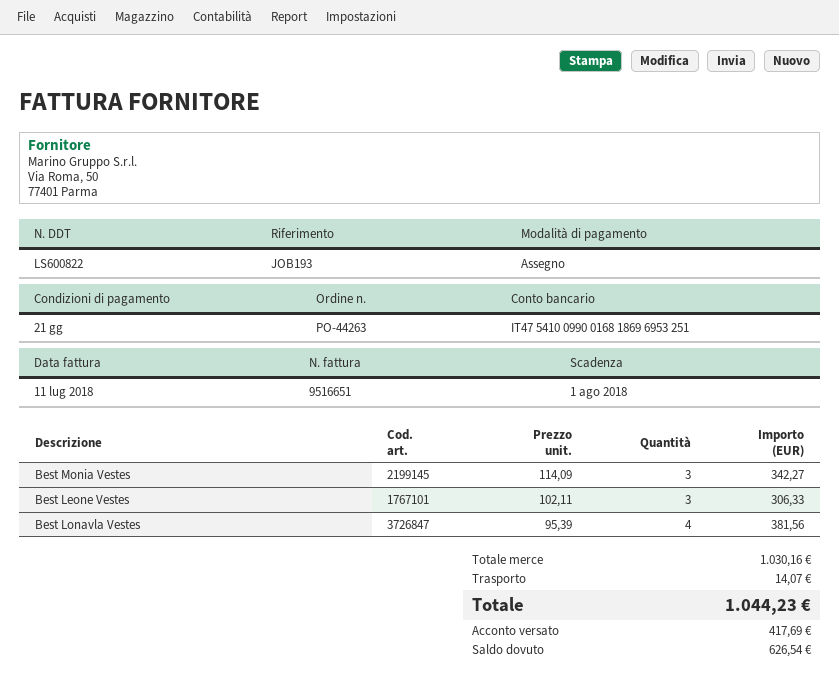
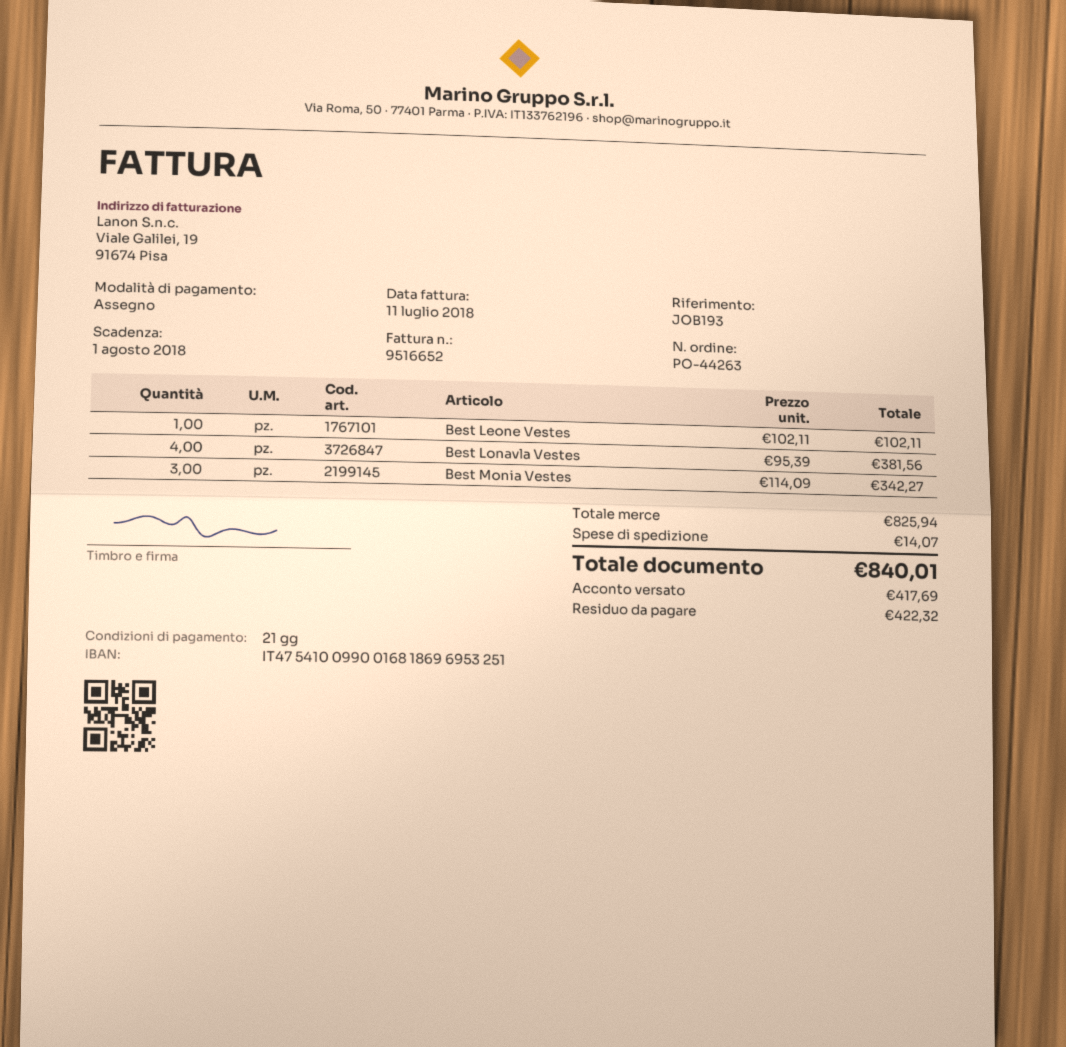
invoice number: 9516651 -> 9516652
Best Leone Vestes: 3 x 102.11 = 306.33 -> 1 x 102.11 = 102.11
subtotal: 1030.16 -> 825.94
total: 1044.23 -> 840.01
balance: 626.54 -> 422.32

